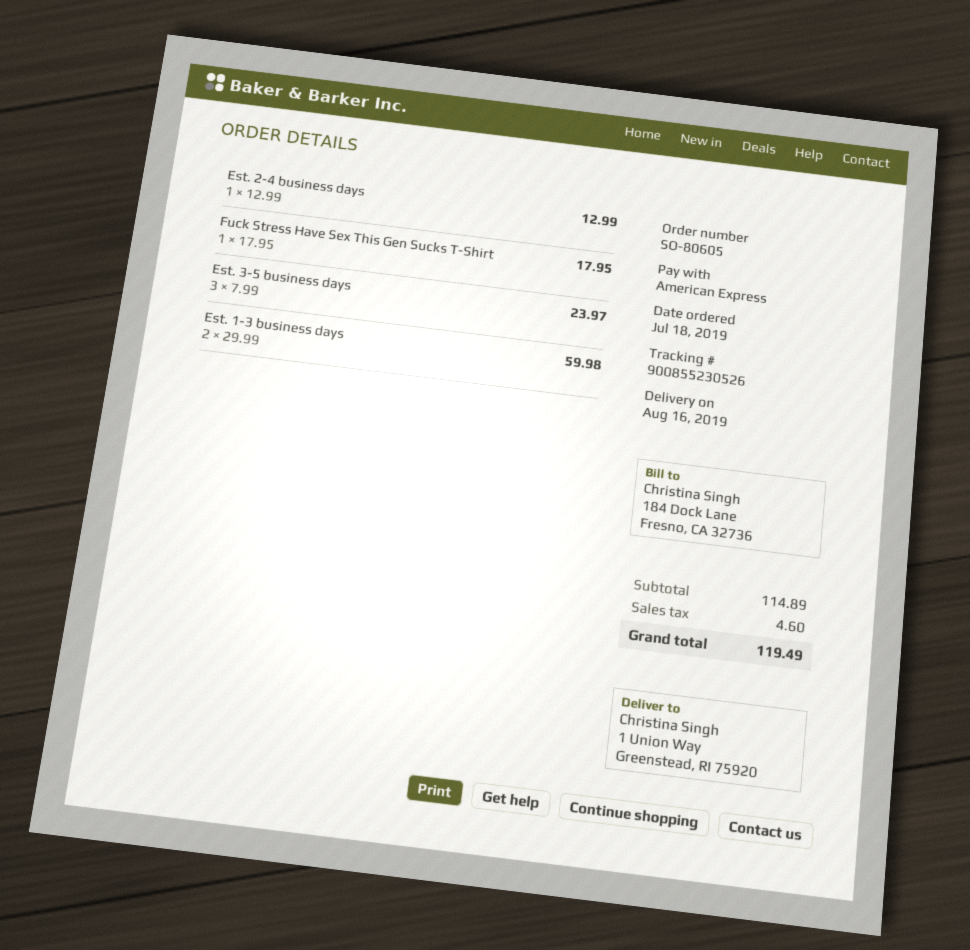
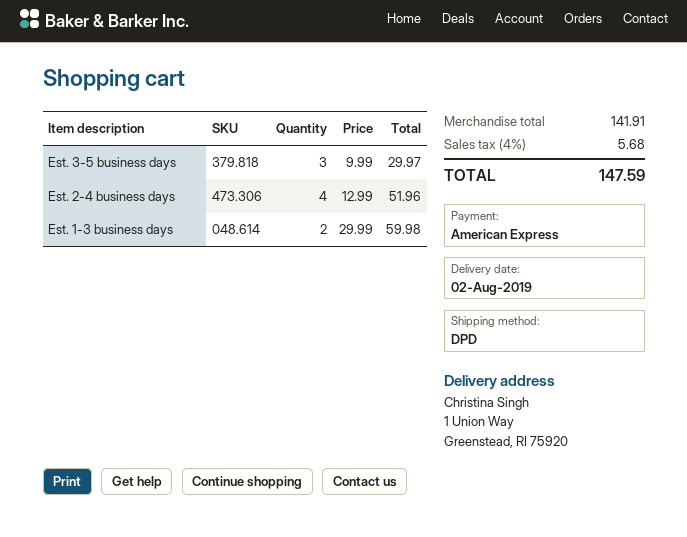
delivery date: 2019-08-16 -> 2019-08-02
Est. 2-4 business days: 1 x 12.99 = 12.99 -> 4 x 12.99 = 51.96
Fuck Stress Have Sex This Gen Sucks T-Shirt: 1 x 17.95 = 17.95 -> none
Est. 3-5 business days: 3 x 7.99 = 23.97 -> 3 x 9.99 = 29.97
subtotal: 114.89 -> 141.91
tax: 4.60 -> 5.68
total: 119.49 -> 147.59

